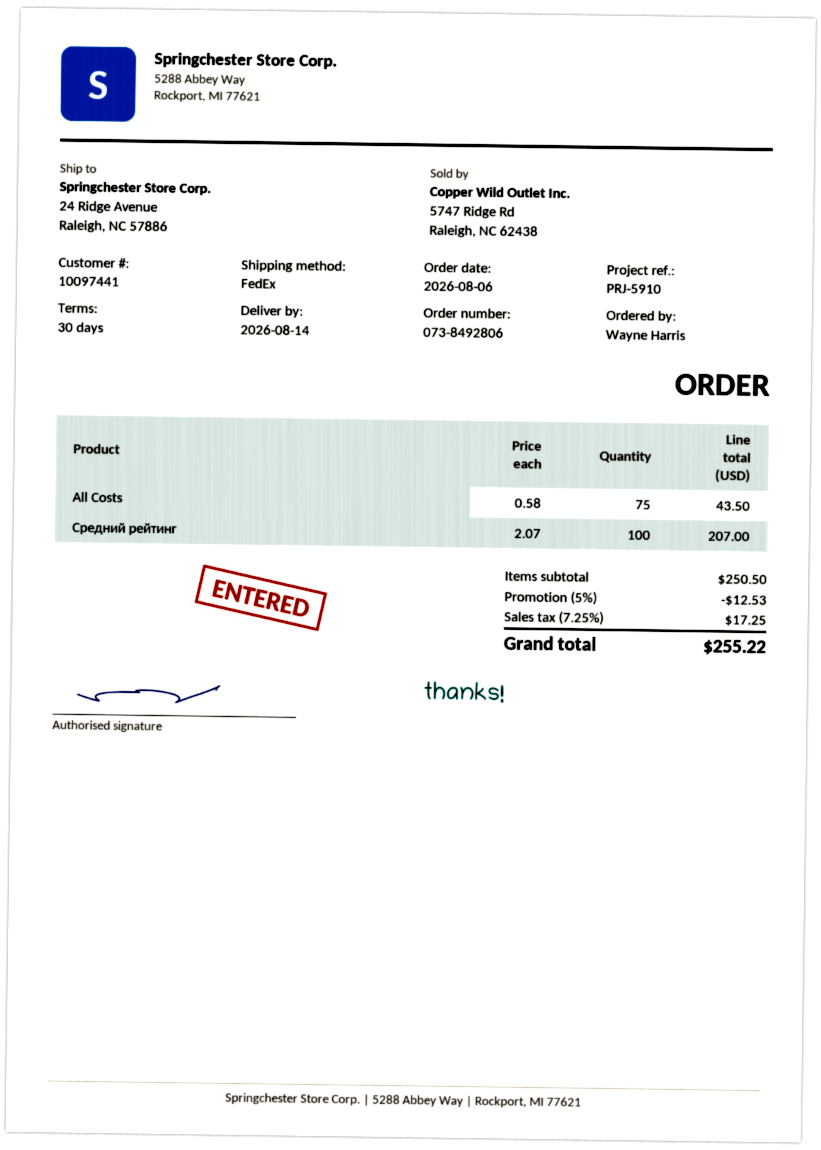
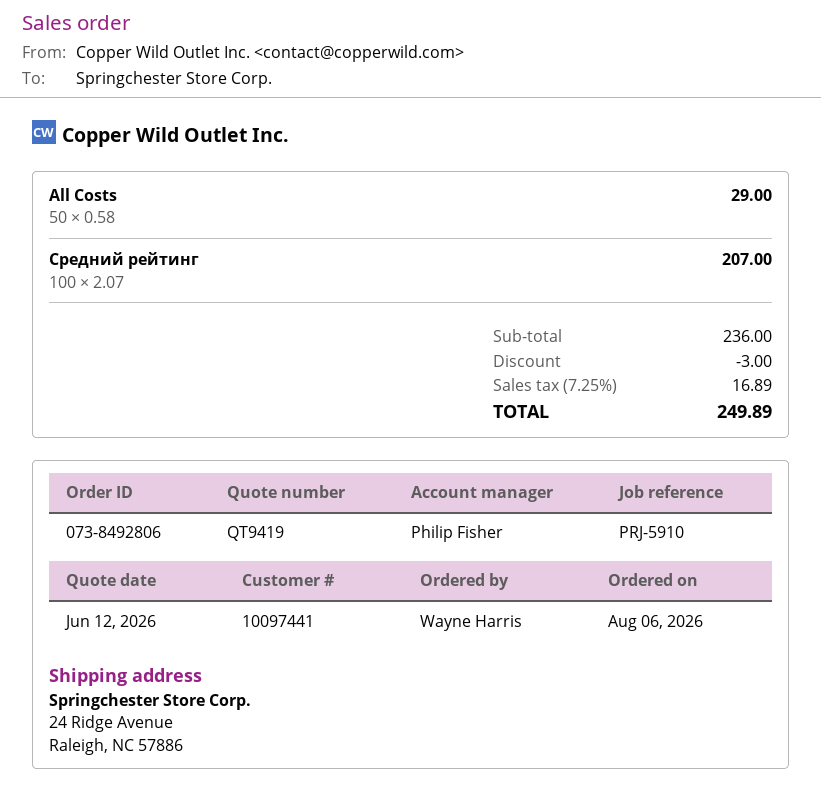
All Costs: 75 x 0.58 = 43.50 -> 50 x 0.58 = 29.00
subtotal: 250.50 -> 236.00
discount: 12.53 -> 3.00
tax: 7.25% = 17.25 -> 7.25% = 16.89
total: 255.22 -> 249.89

